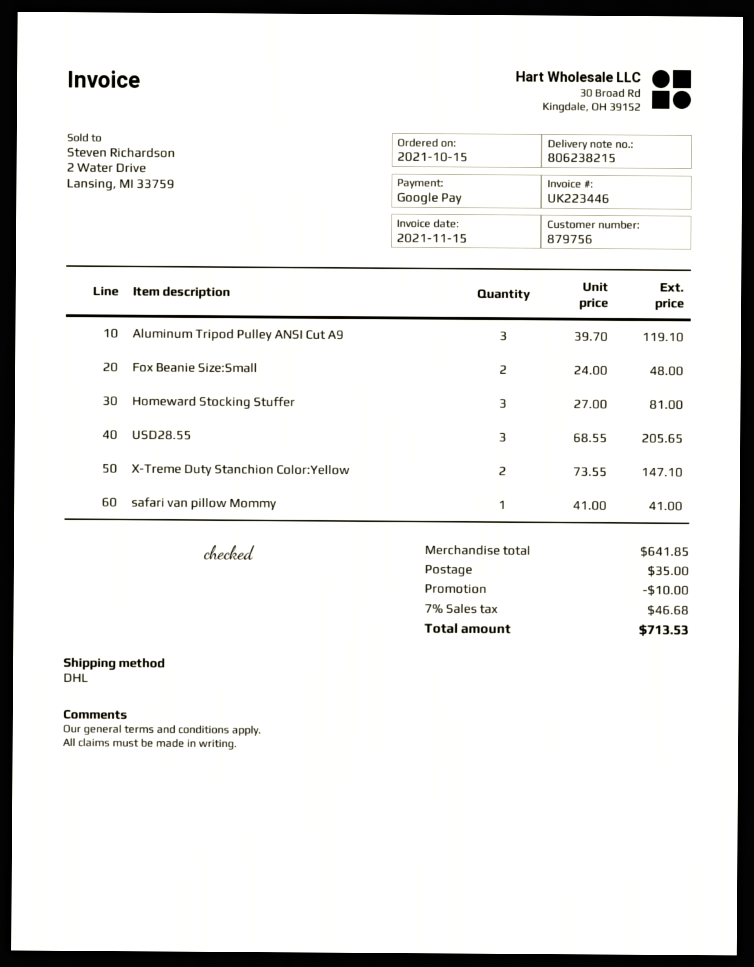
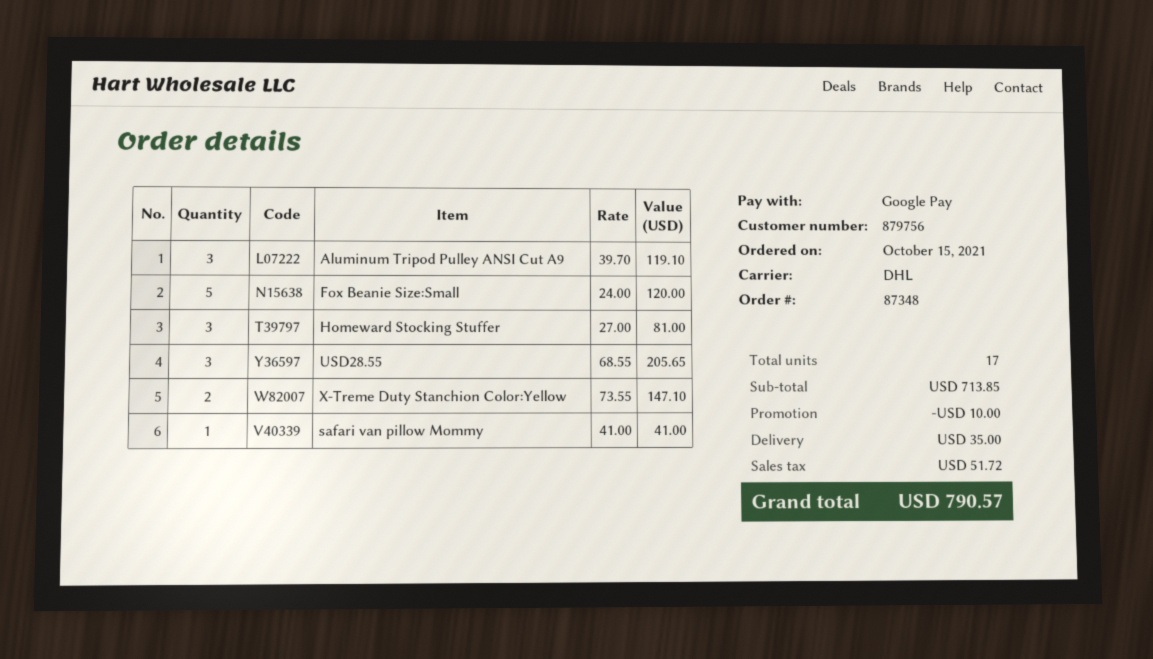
Fox Beanie Size:Small: 2 x 24.00 = 48.00 -> 5 x 24.00 = 120.00
subtotal: 641.85 -> 713.85
tax: 46.68 -> 51.72
total: 713.53 -> 790.57

